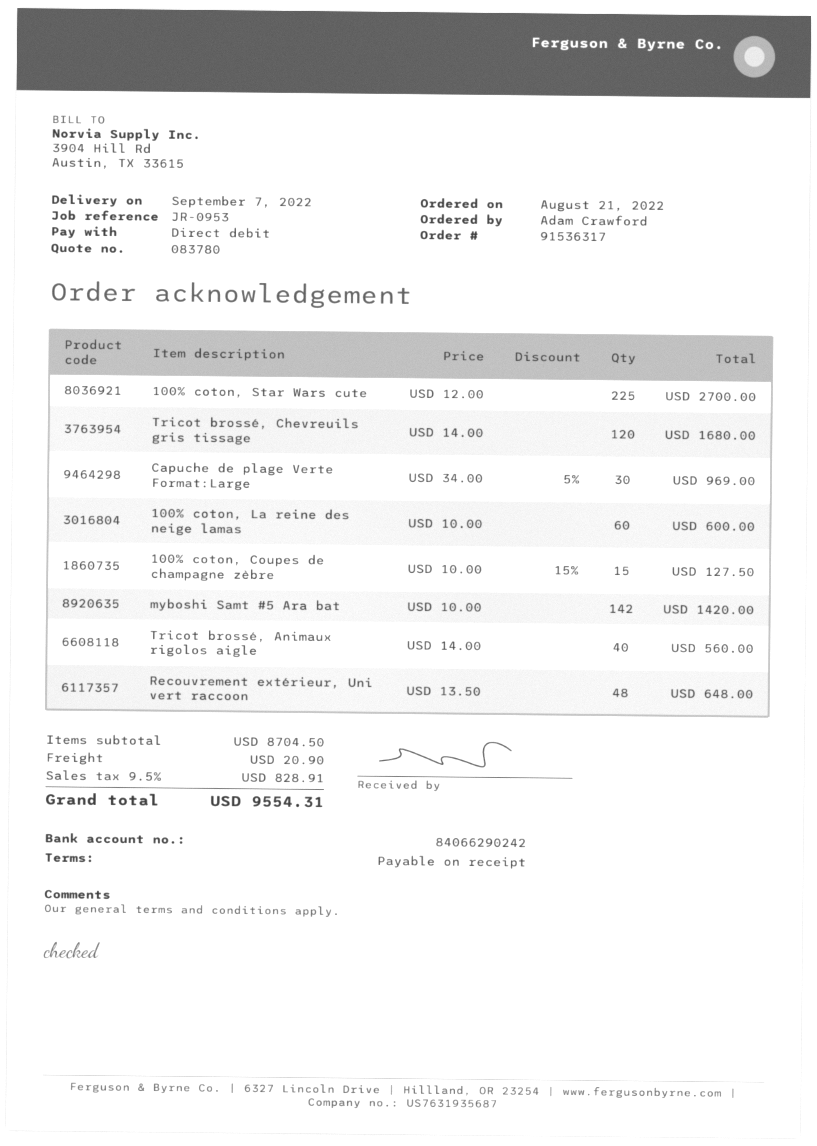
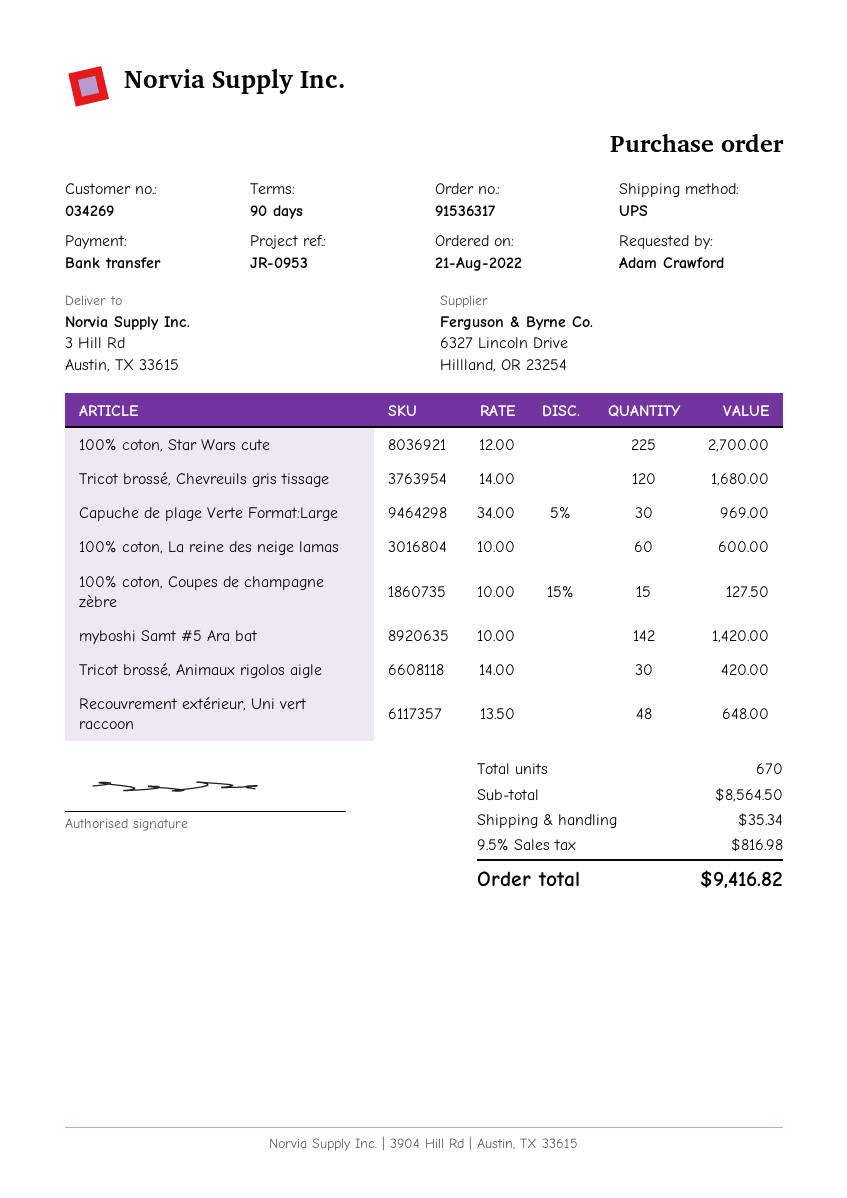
payment terms: on receipt -> 90 days
payment method: direct debit -> bank transfer
Tricot brossé, Animaux rigolos aigle: 40 x 14.00 = 560.00 -> 30 x 14.00 = 420.00
subtotal: 8704.50 -> 8564.50
shipping: 20.90 -> 35.34
tax: 9.5% = 828.91 -> 9.5% = 816.98
total: 9554.31 -> 9416.82

